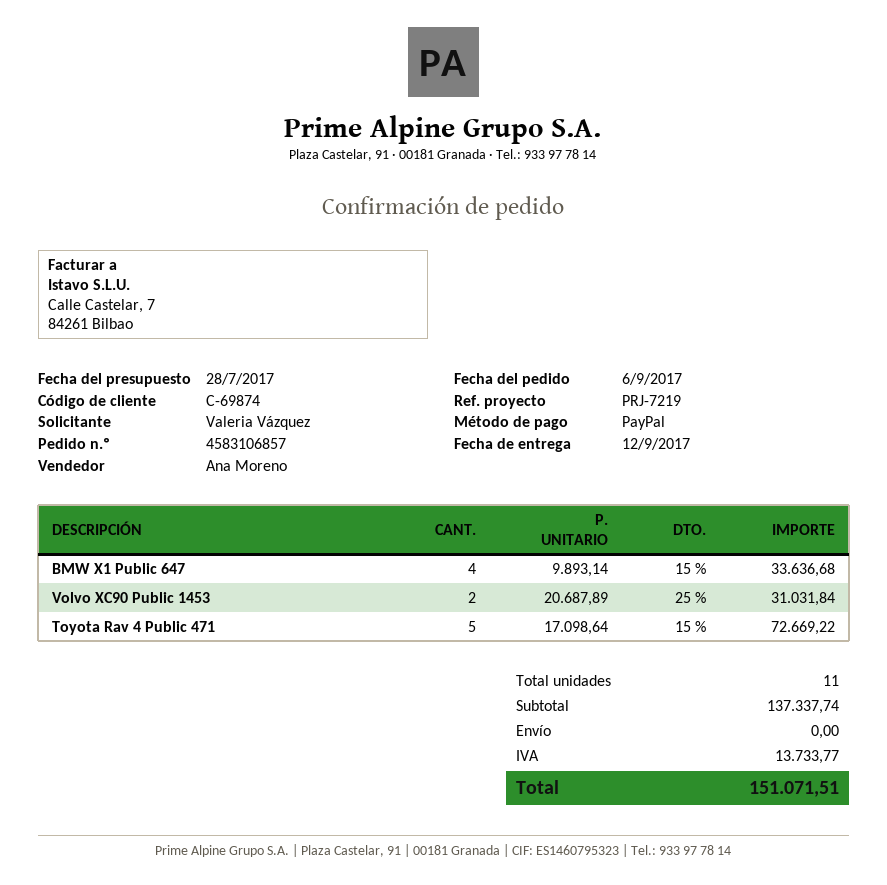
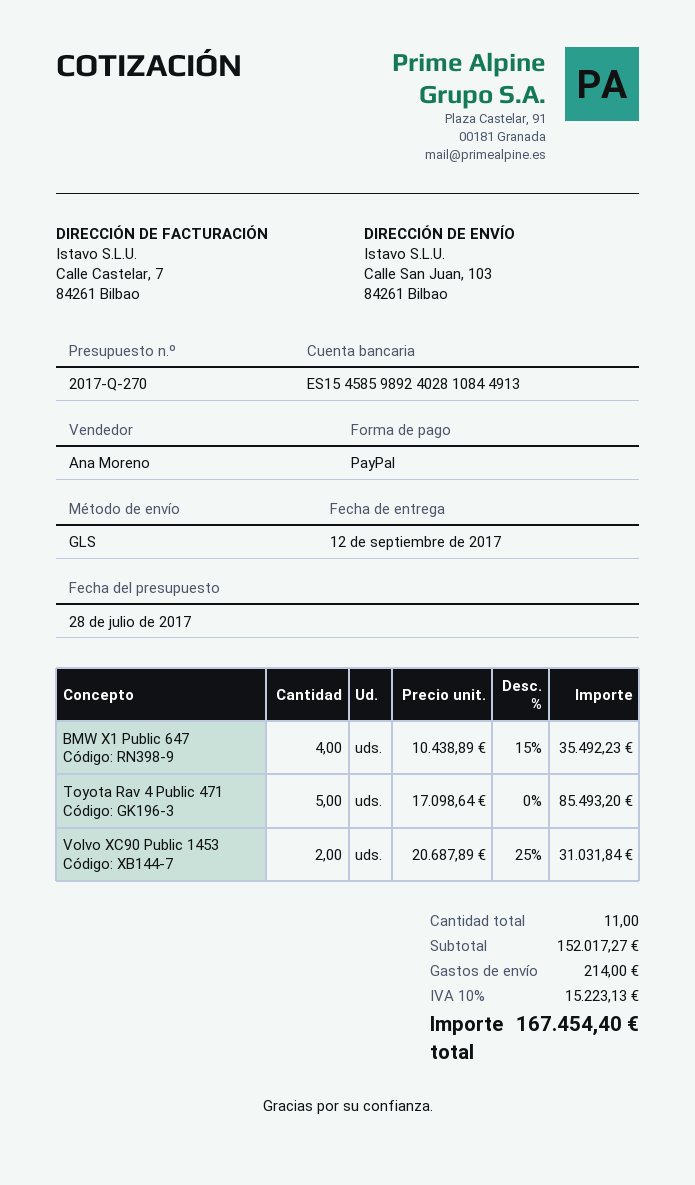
BMW X1 Public 647: 4 x 9893.14 - 15% = 33636.68 -> 4 x 10438.89 - 15% = 35492.23
Toyota Rav 4 Public 471: 5 x 17098.64 - 15% = 72669.22 -> 5 x 17098.64 = 85493.20
subtotal: 137337.74 -> 152017.27
shipping: 0.00 -> 214.00
tax: 13733.77 -> 15223.13
total: 151071.51 -> 167454.40

